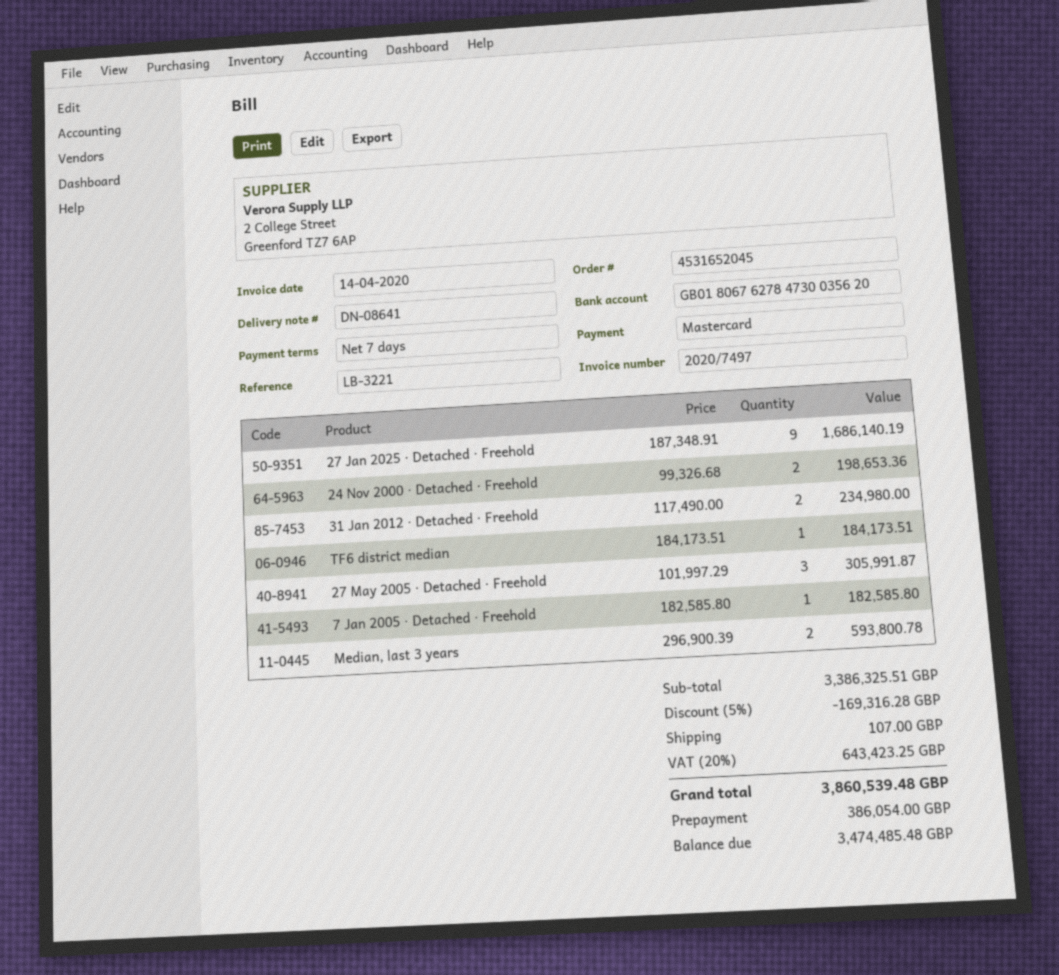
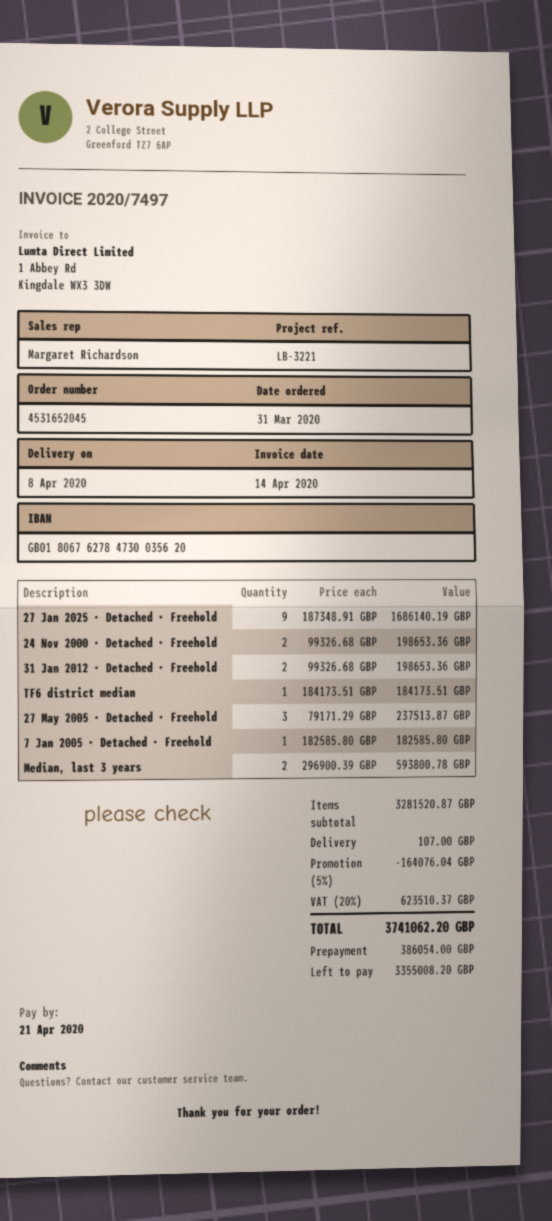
31 Jan 2012 · Detached · Freehold: 2 x 117490.00 = 234980.00 -> 2 x 99326.68 = 198653.36
27 May 2005 · Detached · Freehold: 3 x 101997.29 = 305991.87 -> 3 x 79171.29 = 237513.87
subtotal: 3386325.51 -> 3281520.87
discount: 5% = 169316.28 -> 5% = 164076.04
tax: 20% = 643423.25 -> 20% = 623510.37
total: 3860539.48 -> 3741062.20
balance: 3474485.48 -> 3355008.20

